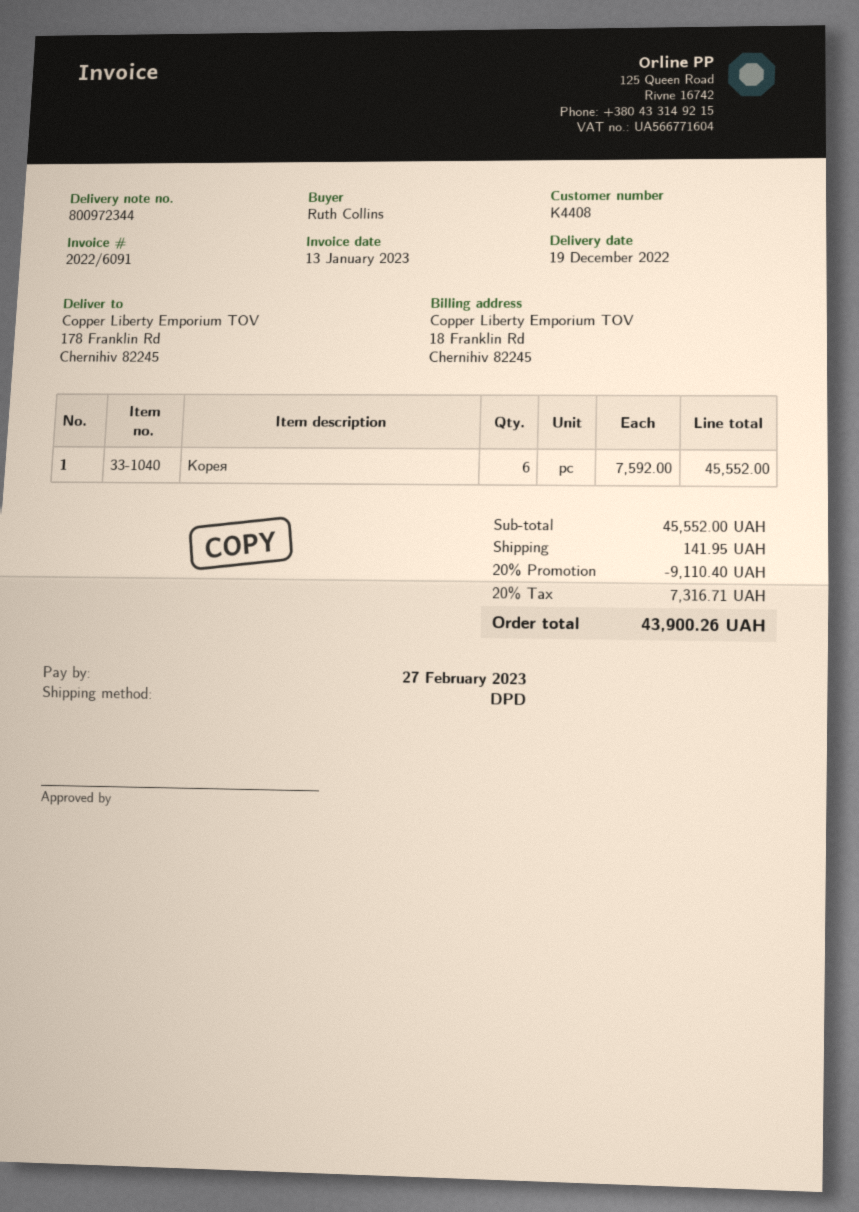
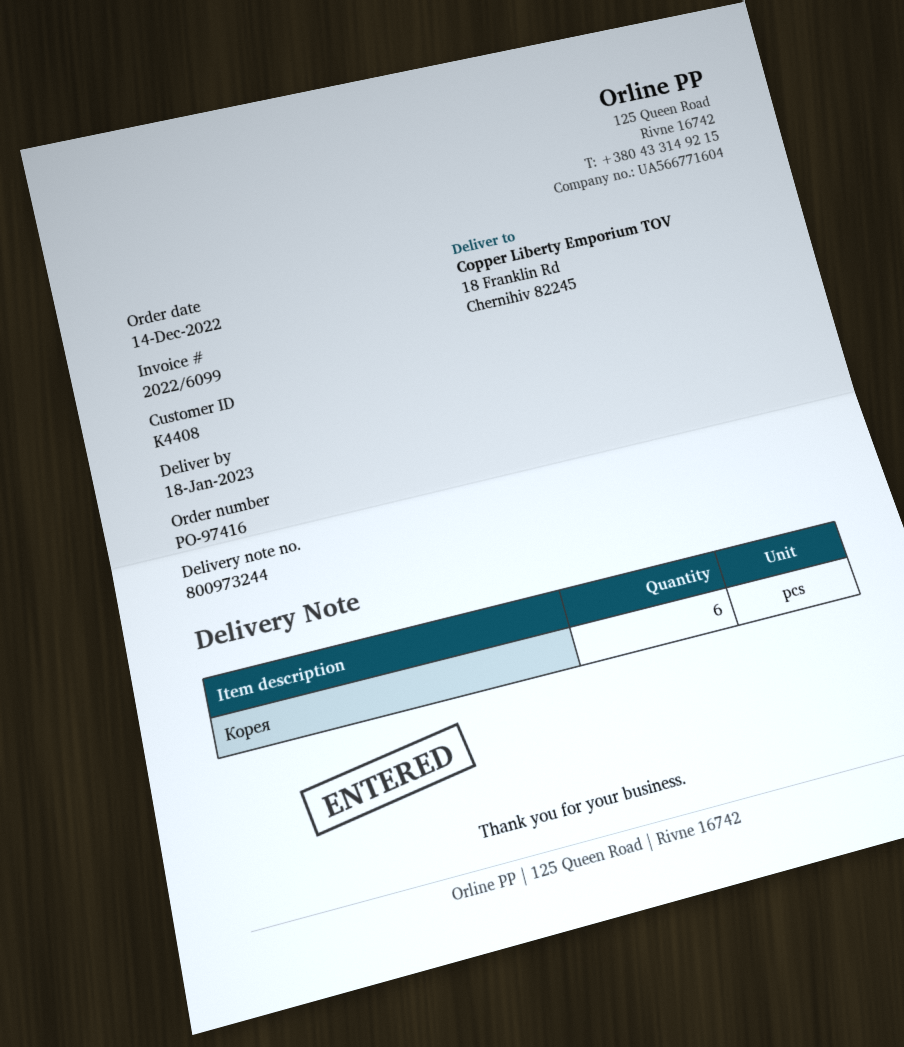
delivery note number: 800972344 -> 800973244
delivery date: 2022-12-19 -> 2023-01-18
invoice number: 2022/6091 -> 2022/6099
ship to: 178 Franklin Rd, Chernihiv 82245 -> 18 Franklin Rd, Chernihiv 82245

